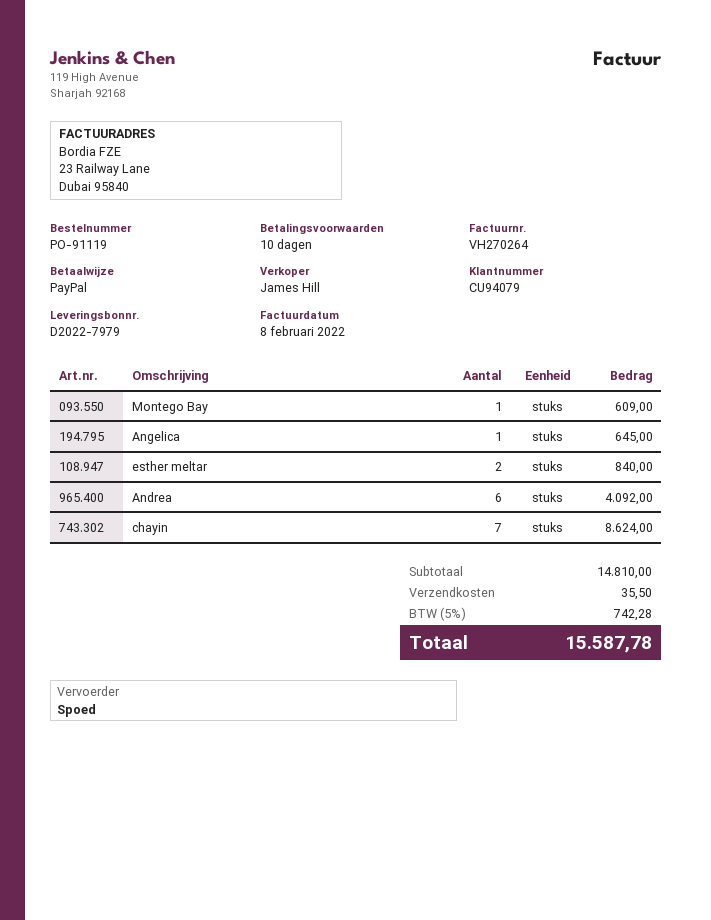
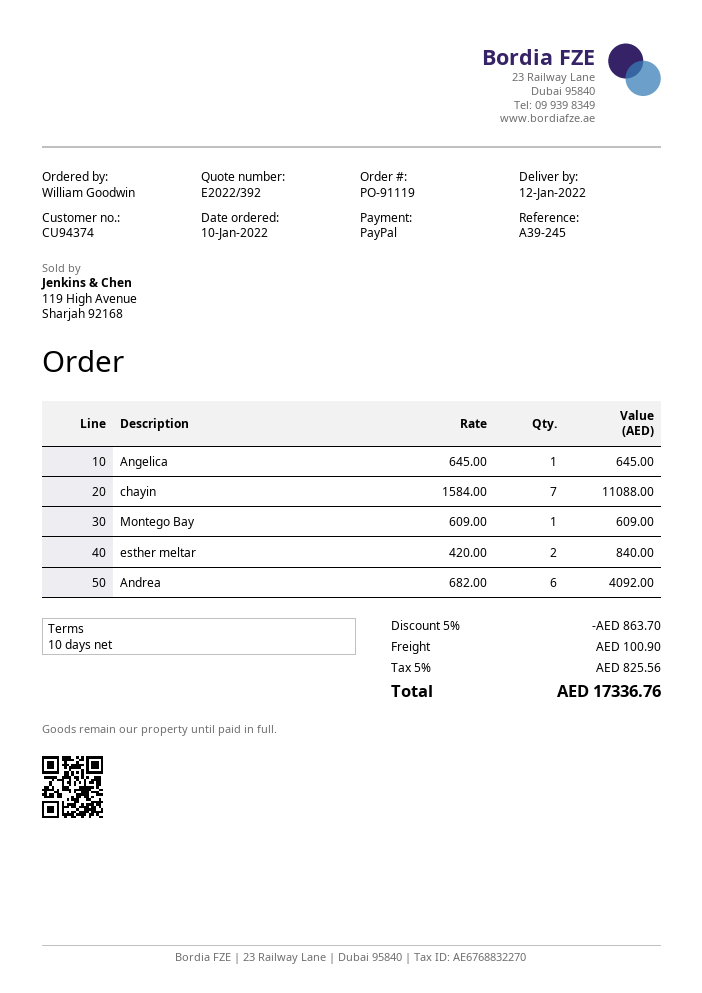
customer number: CU94079 -> CU94374
chayin: 7 for 8624.00 -> 7 for 11088.00
discount: none -> 5% = 863.70
shipping: 35.50 -> 100.90
tax: 5% = 742.28 -> 5% = 825.56
total: 15587.78 -> 17336.76

